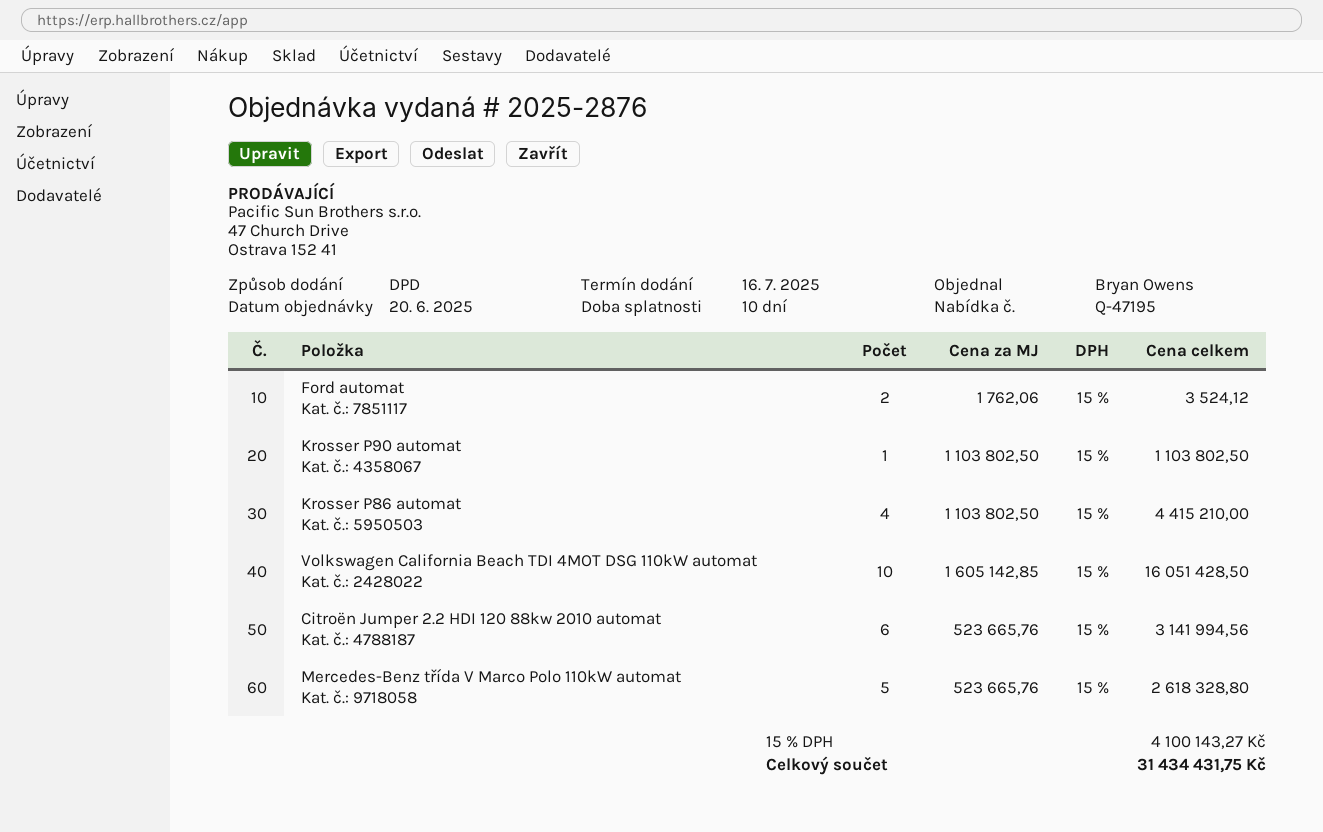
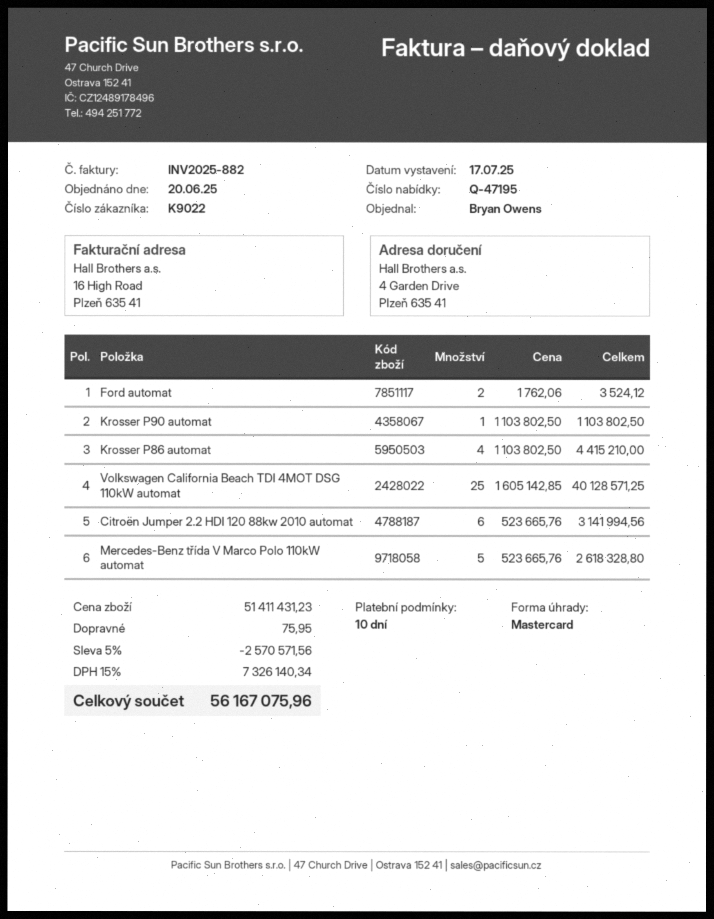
Volkswagen California Beach TDI 4MOT DSG 110kW automat: 10 x 1605142.85 = 16051428.50 -> 25 x 1605142.85 = 40128571.25
discount: none -> 5% = 2570571.56
shipping: none -> 75.95
tax: 15% = 4100143.27 -> 15% = 7326140.34
total: 31434431.75 -> 56167075.96

